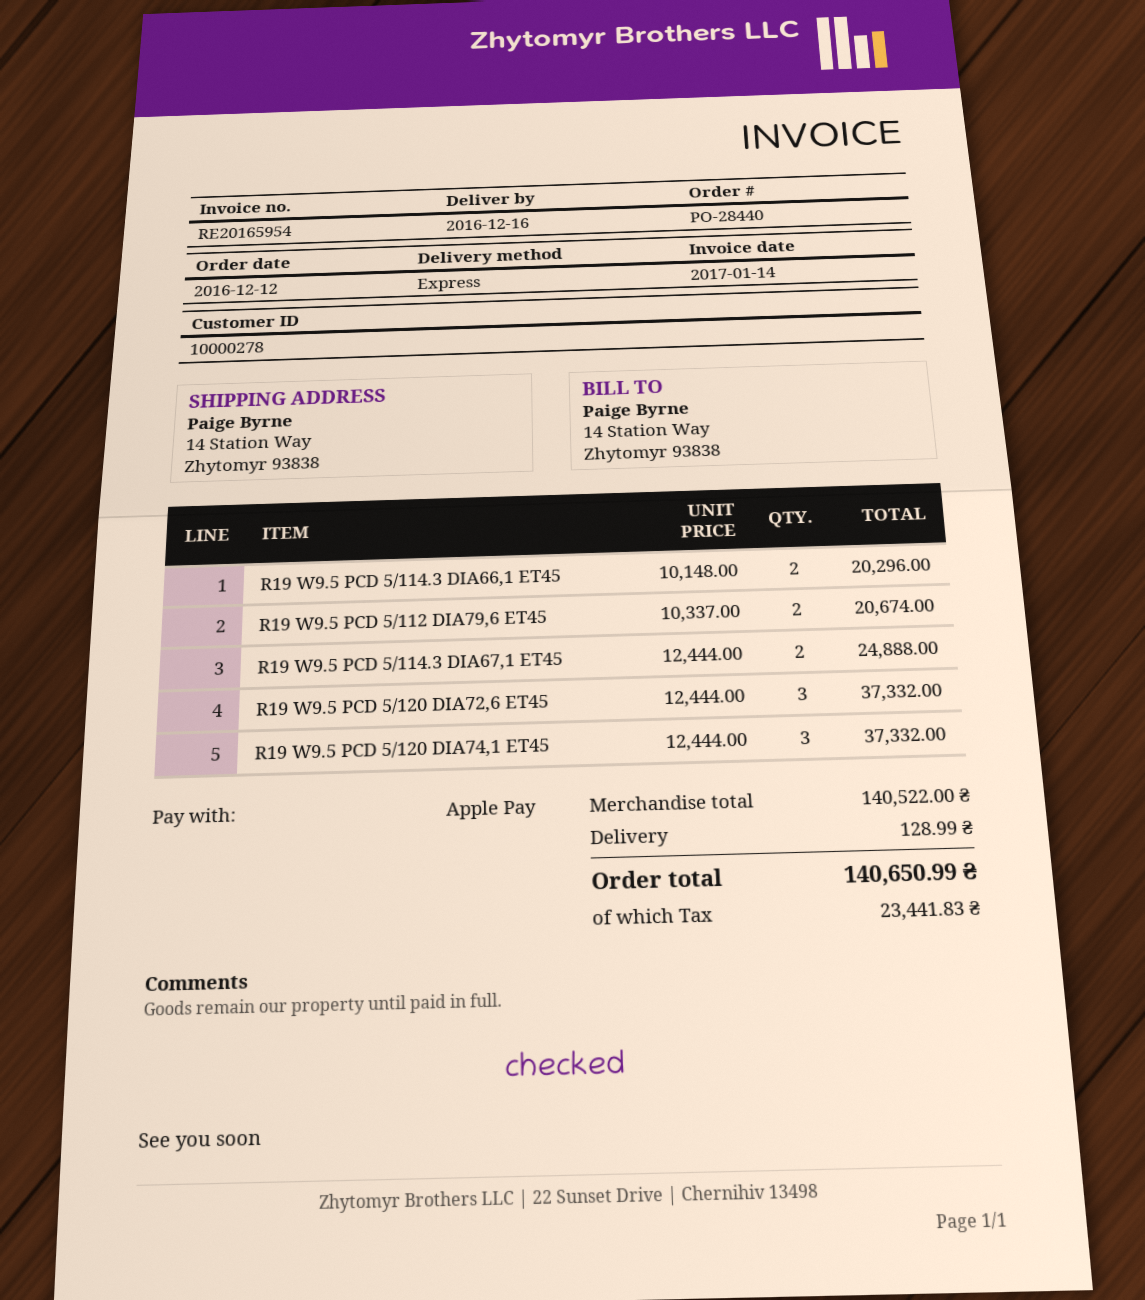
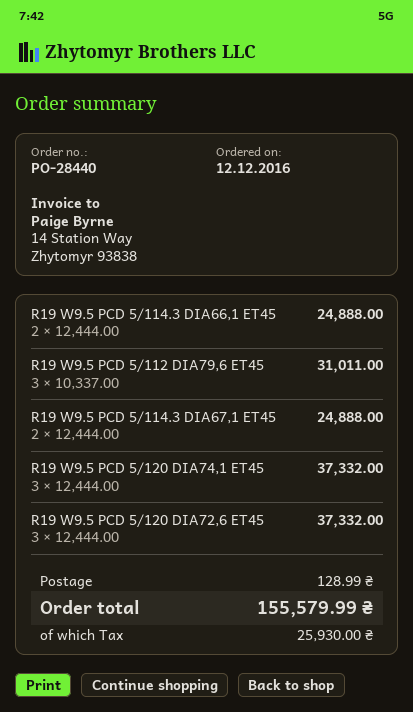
R19 W9.5 PCD 5/114.3 DIA66,1 ET45: 2 x 10148.00 = 20296.00 -> 2 x 12444.00 = 24888.00
R19 W9.5 PCD 5/112 DIA79,6 ET45: 2 x 10337.00 = 20674.00 -> 3 x 10337.00 = 31011.00
tax: 23441.83 -> 25930.00
total: 140650.99 -> 155579.99

